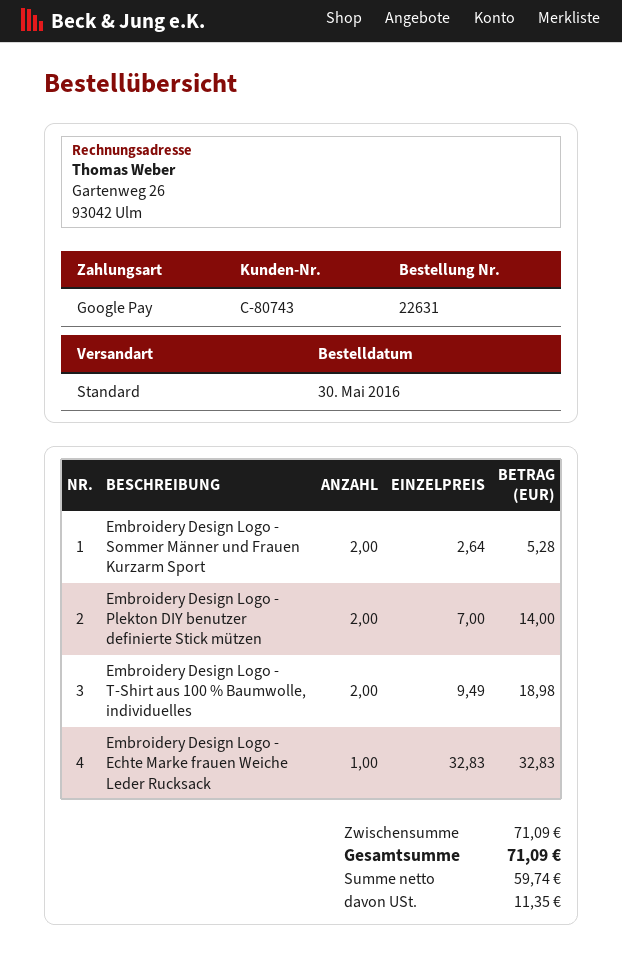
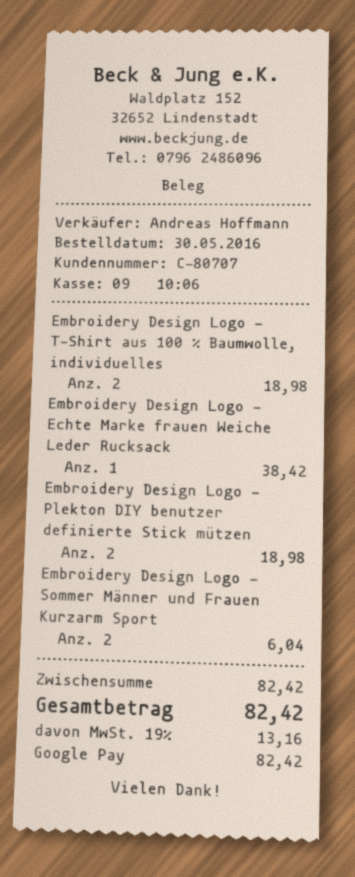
customer number: C-80743 -> C-80707
Embroidery Design Logo - Sommer Männer und Frauen Kurzarm Sport: 2 for 5.28 -> 2 for 6.04
Embroidery Design Logo - Plekton DIY benutzer definierte Stick mützen: 2 for 14.00 -> 2 for 18.98
Embroidery Design Logo - Echte Marke frauen Weiche Leder Rucksack: 1 for 32.83 -> 1 for 38.42
subtotal: 71.09 -> 82.42
tax: 11.35 -> 13.16
total: 71.09 -> 82.42

